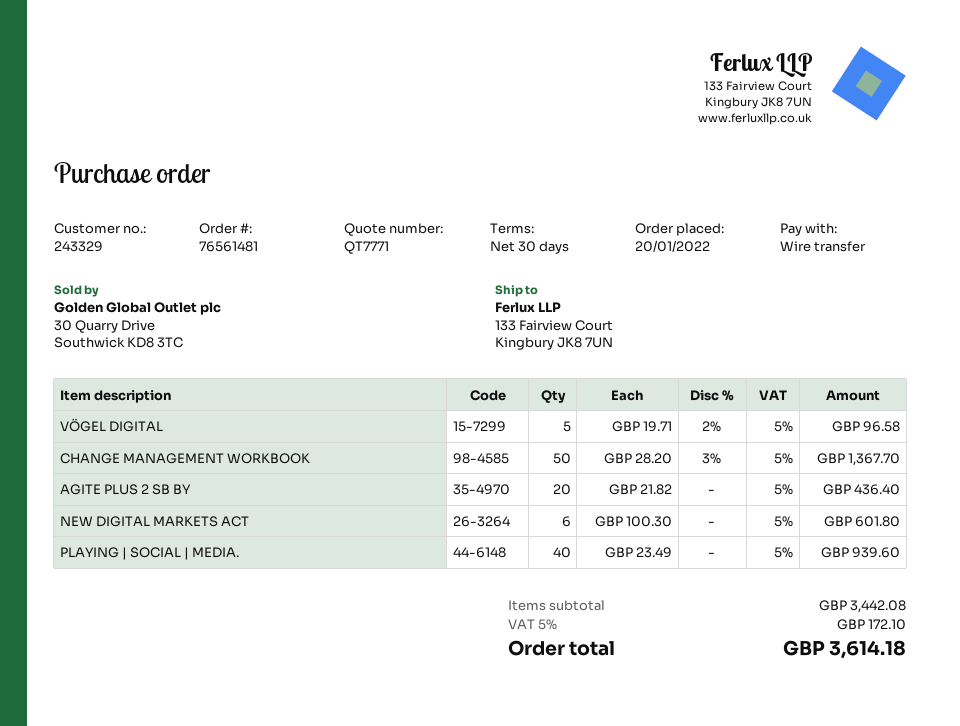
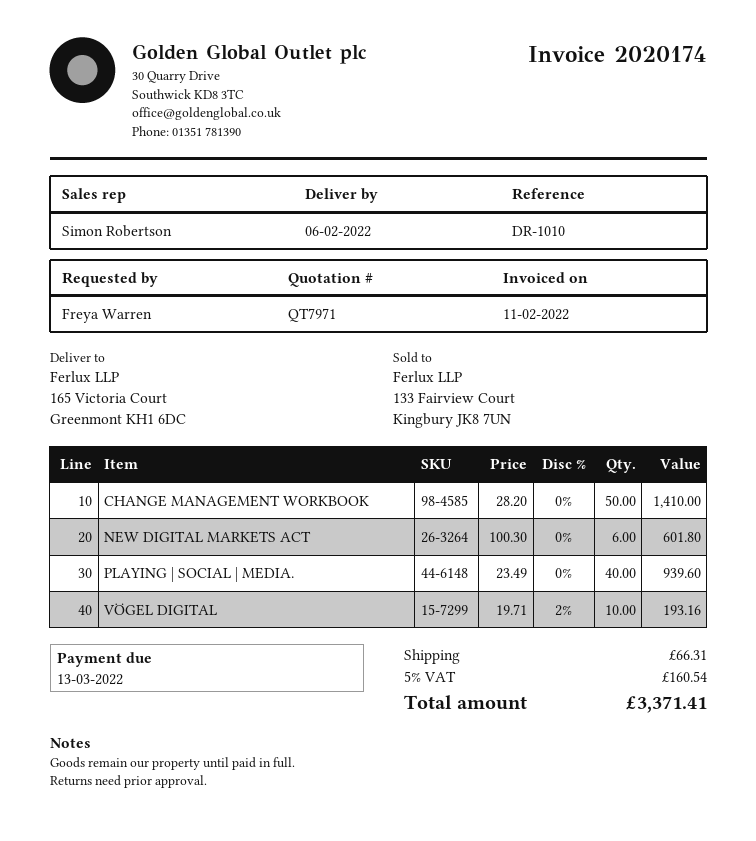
quote number: QT7771 -> QT7971
ship to: 133 Fairview Court, Kingbury JK8 7UN -> 165 Victoria Court, Greenmont KH1 6DC
VÖGEL DIGITAL: 5 x 19.71 - 2% = 96.58 -> 10 x 19.71 - 2% = 193.16
CHANGE MANAGEMENT WORKBOOK: 50 x 28.20 - 3% = 1367.70 -> 50 x 28.20 = 1410.00
AGITE PLUS 2 SB BY: 20 x 21.82 = 436.40 -> none
shipping: none -> 66.31
tax: 5% = 172.10 -> 5% = 160.54
total: 3614.18 -> 3371.41

